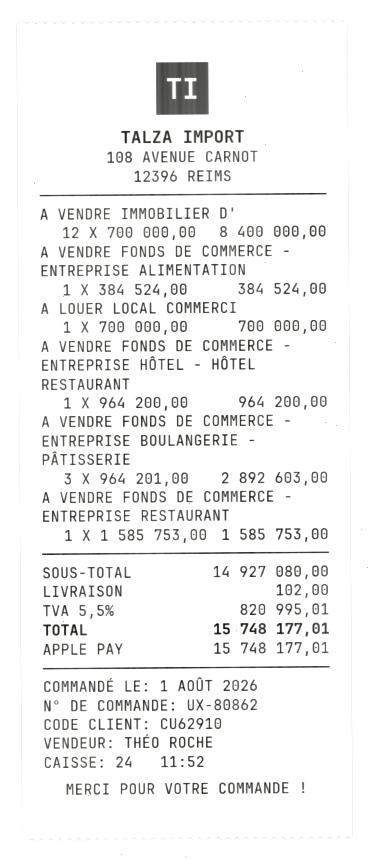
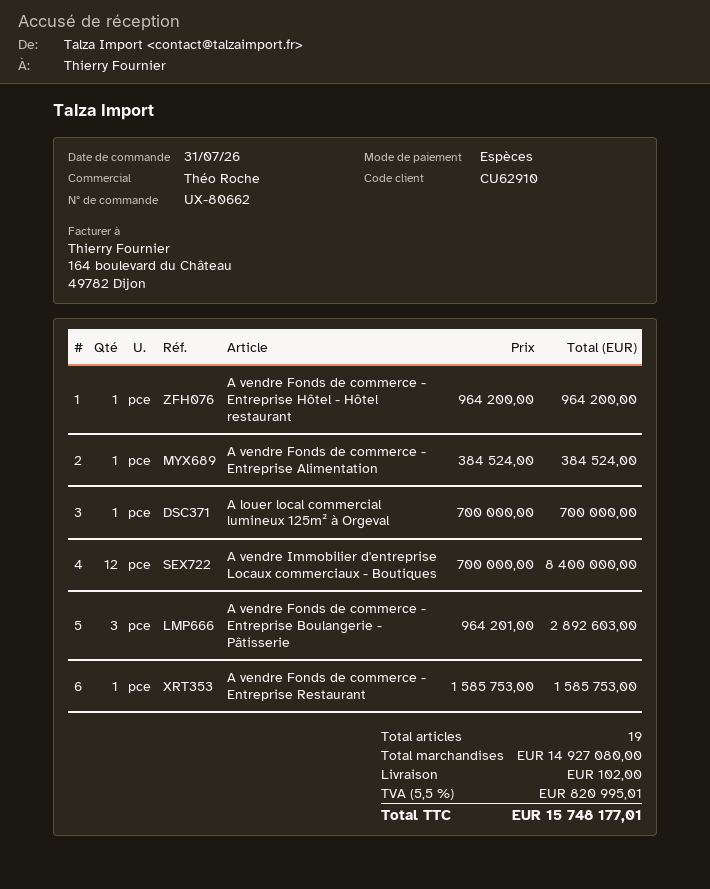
order number: UX-80862 -> UX-80662
order date: 2026-08-01 -> 2026-07-31
payment method: Apple Pay -> cash

